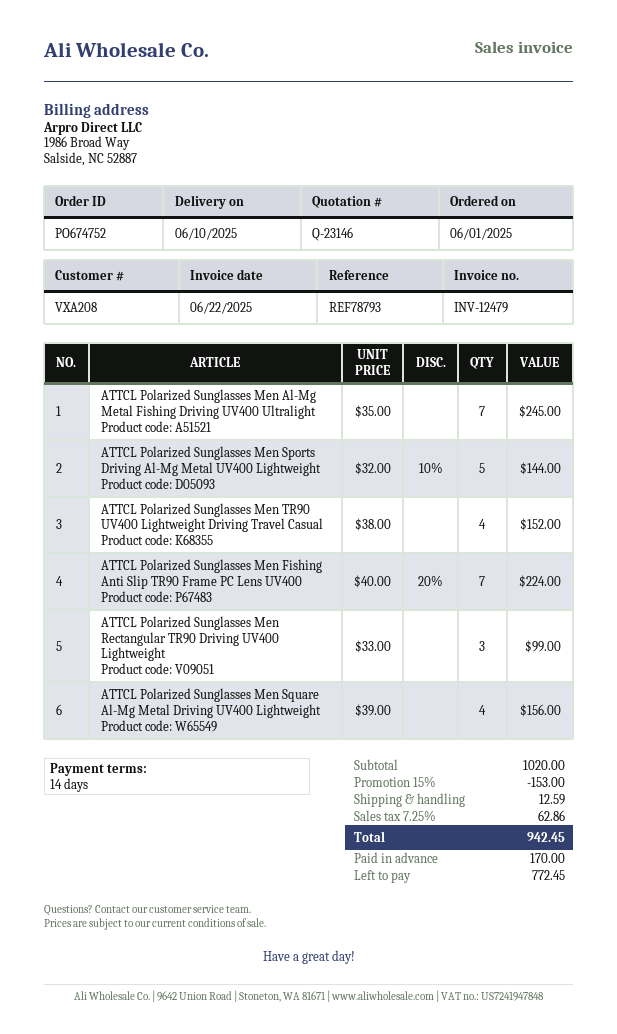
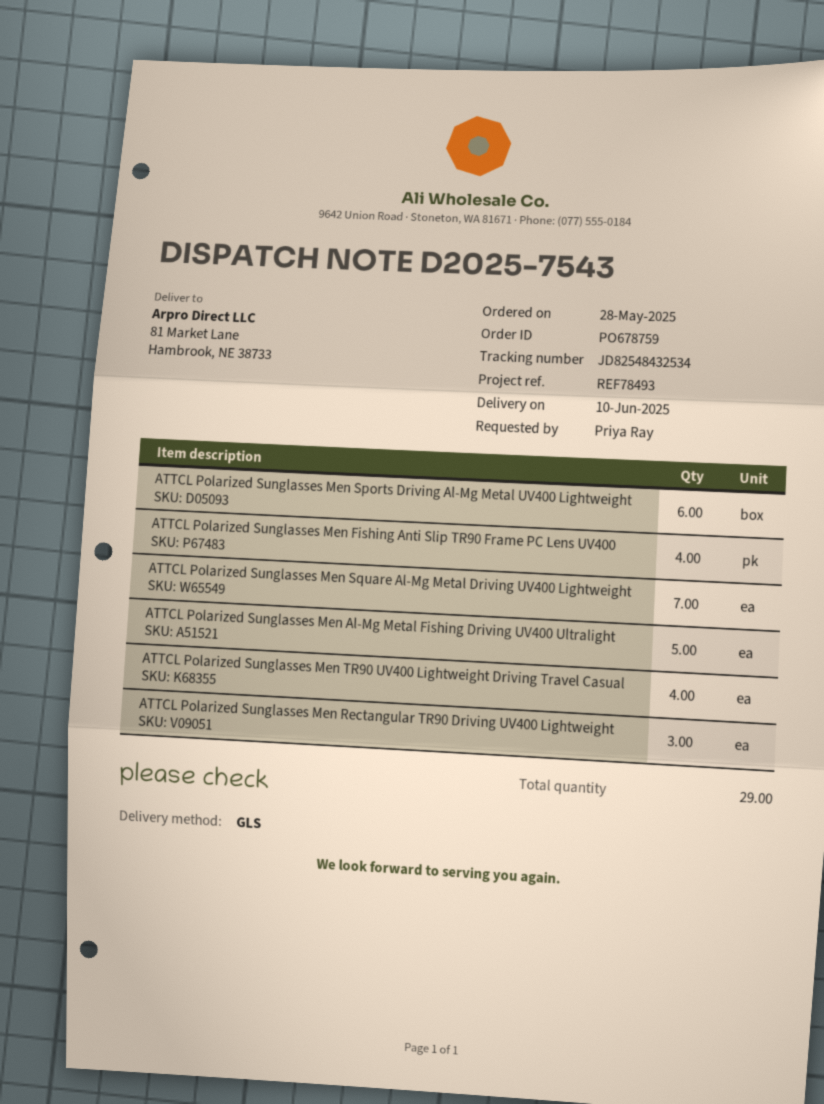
order number: PO674752 -> PO678759
order date: 2025-06-01 -> 2025-05-28
reference: REF78793 -> REF78493
ATTCL Polarized Sunglasses Men Al-Mg Metal Fishing Driving UV400 Ultralight: 7 -> 5
ATTCL Polarized Sunglasses Men Sports Driving Al-Mg Metal UV400 Lightweight: 5 -> 6
ATTCL Polarized Sunglasses Men Fishing Anti Slip TR90 Frame PC Lens UV400: 7 -> 4
ATTCL Polarized Sunglasses Men Square Al-Mg Metal Driving UV400 Lightweight: 4 -> 7

